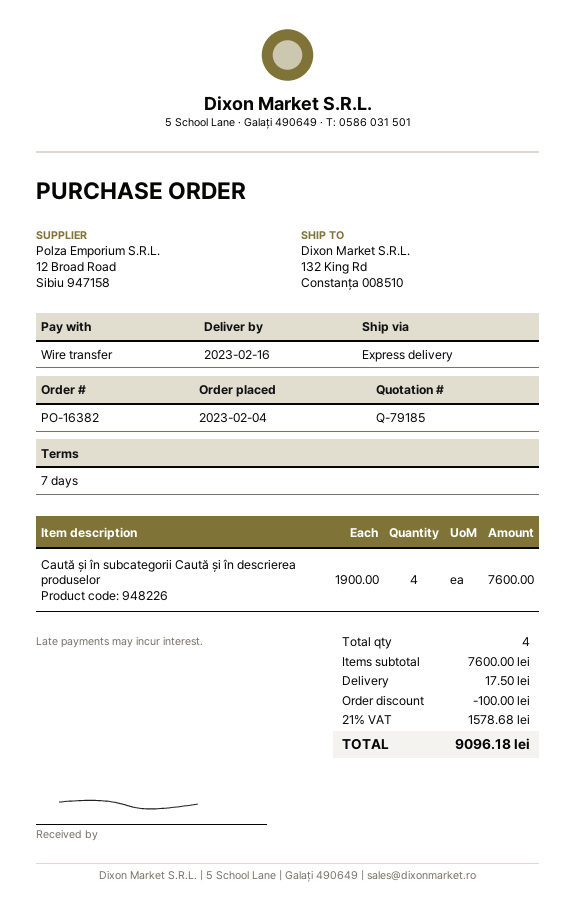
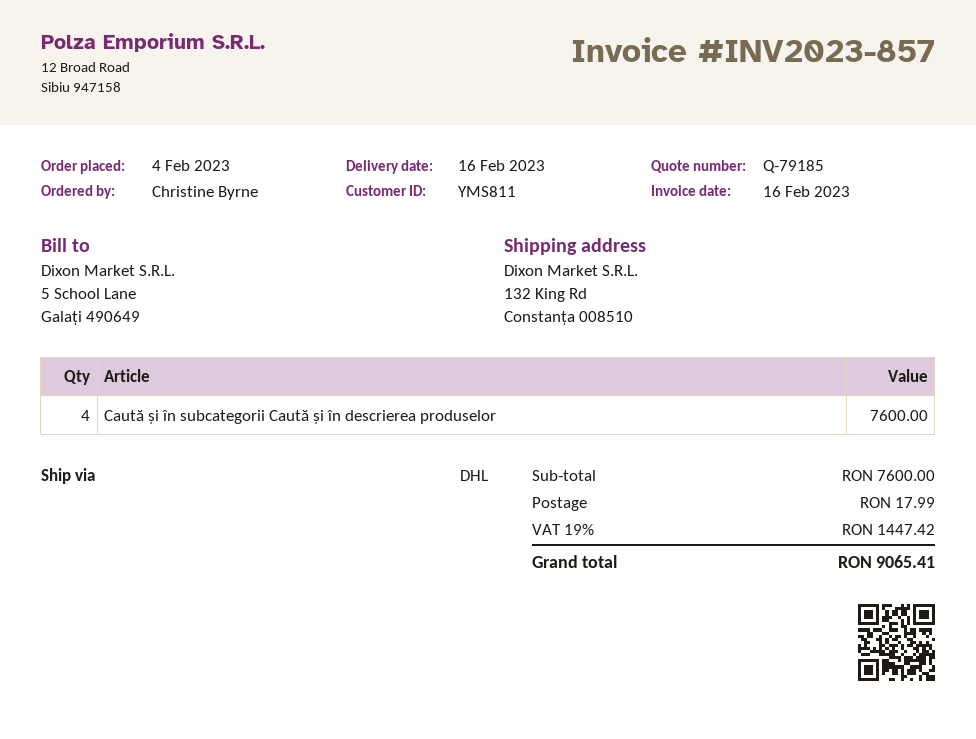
shipping method: express -> DHL
discount: 100.00 -> none
shipping: 17.50 -> 17.99
tax: 21% = 1578.68 -> 19% = 1447.42
total: 9096.18 -> 9065.41

